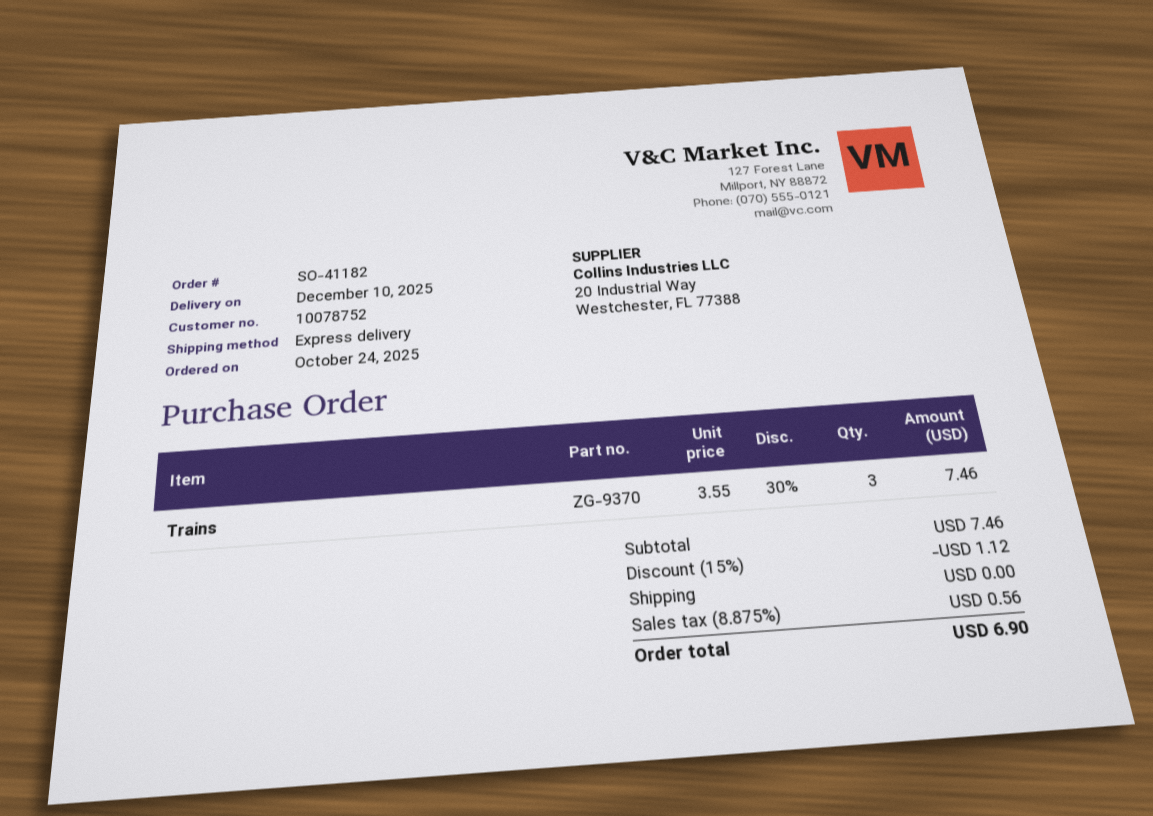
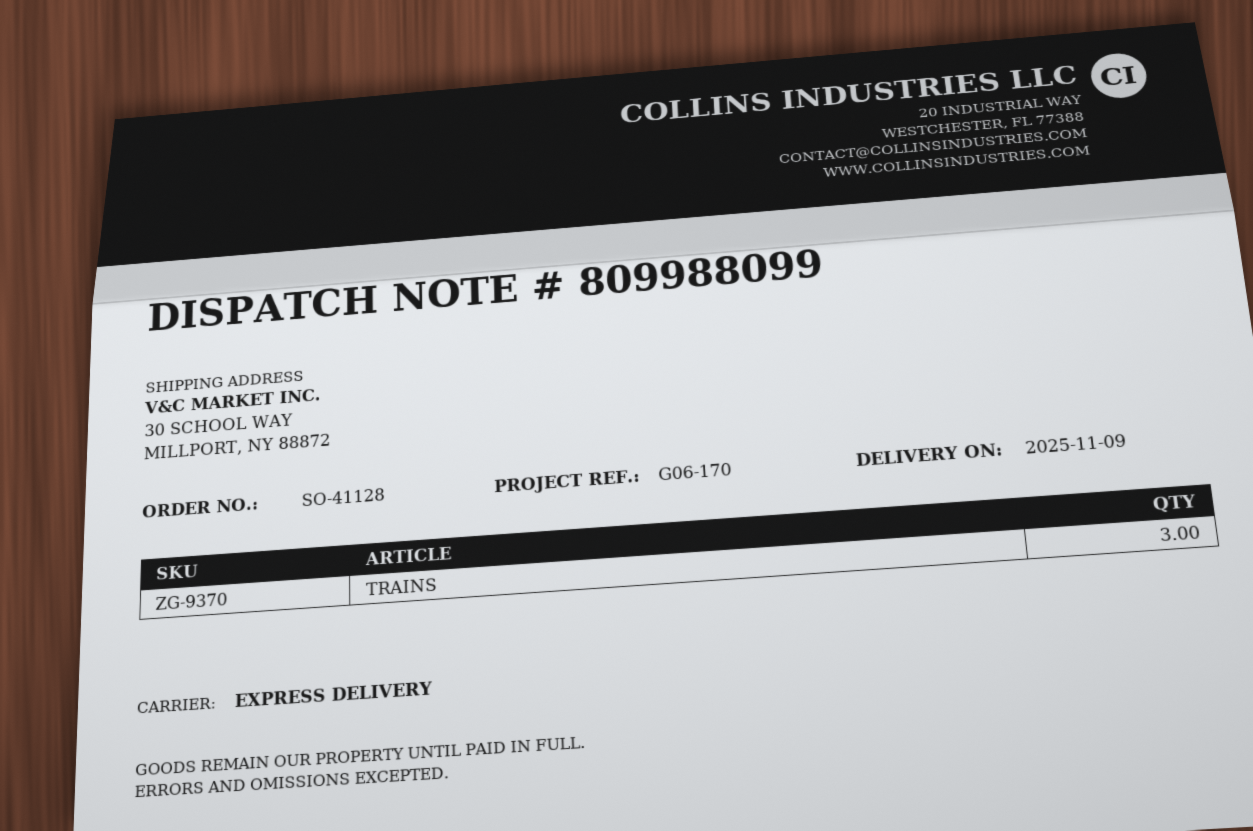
order number: SO-41182 -> SO-41128
delivery date: 2025-12-10 -> 2025-11-09

